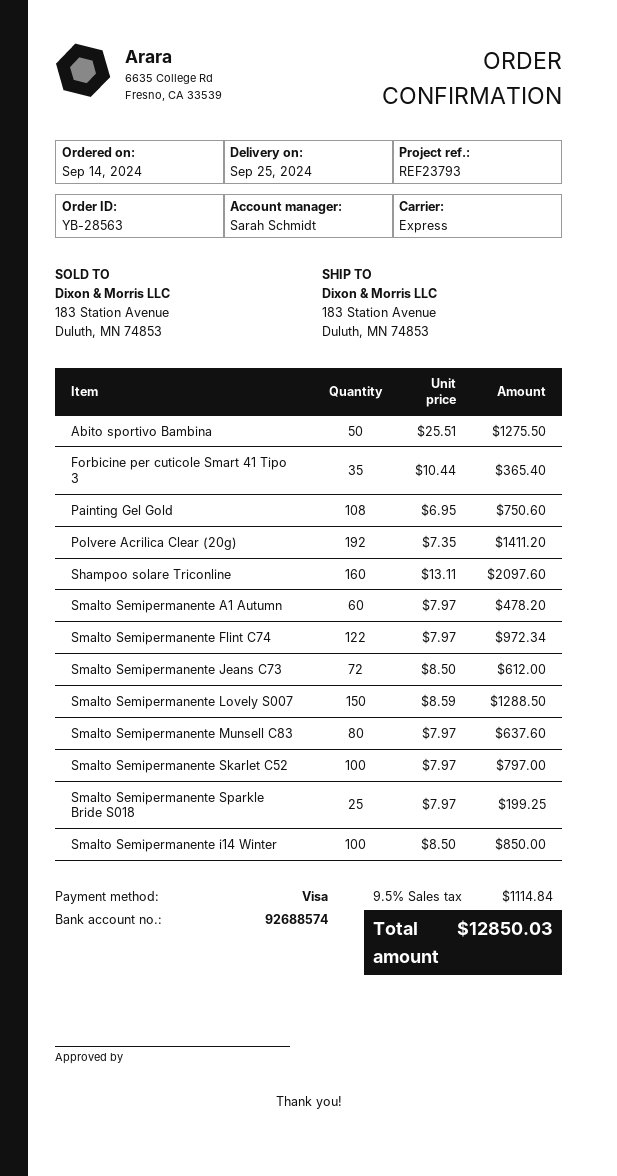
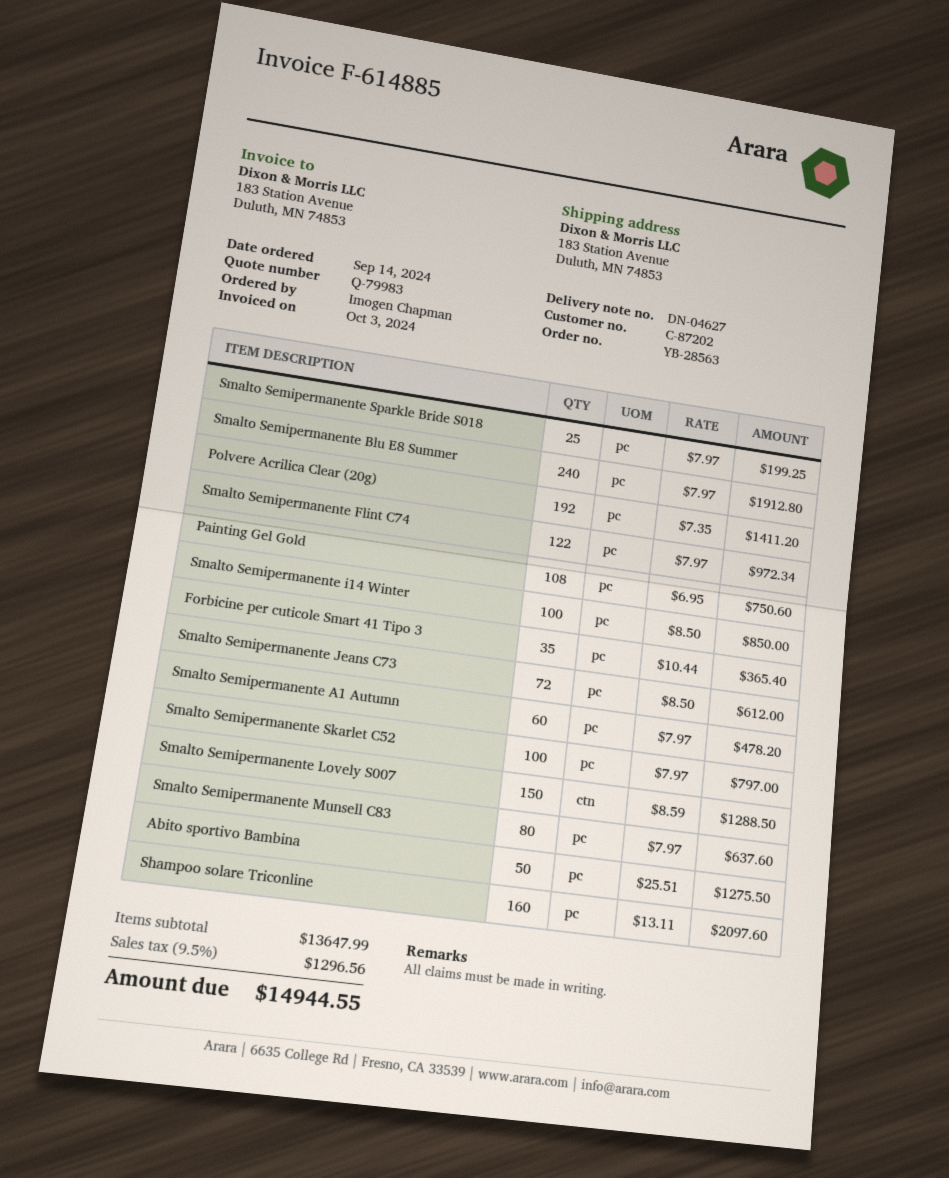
Smalto Semipermanente Blu E8 Summer: none -> 240 x 7.97 = 1912.80
tax: 9.5% = 1114.84 -> 9.5% = 1296.56
total: 12850.03 -> 14944.55

